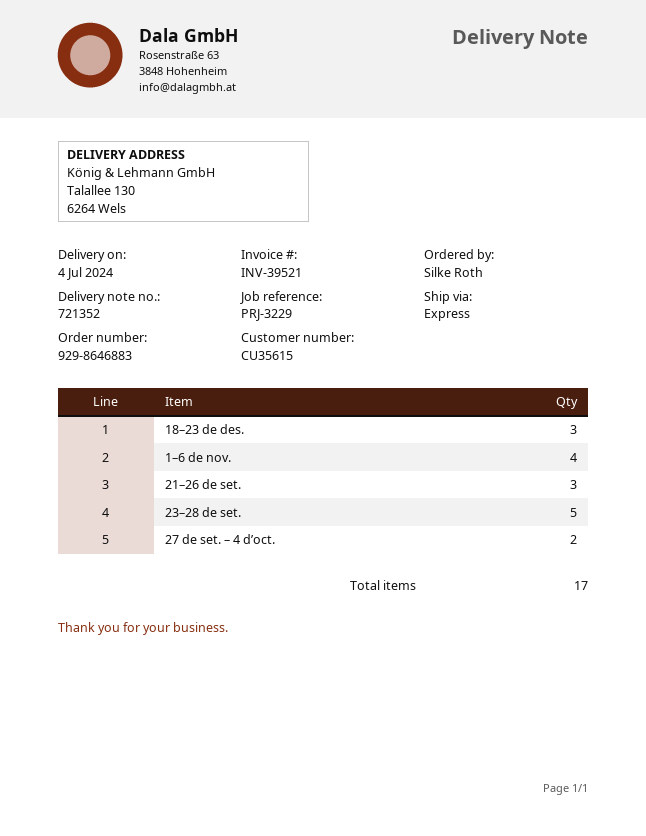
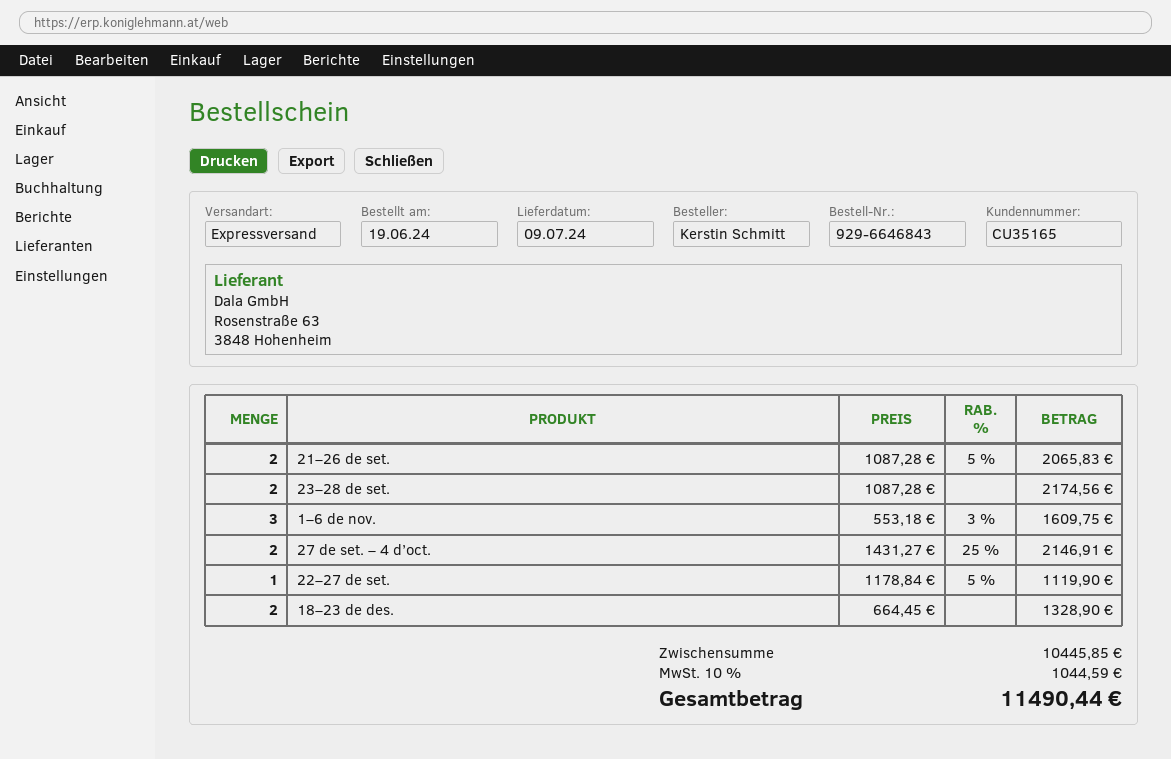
order number: 929-8646883 -> 929-6646843
delivery date: 2024-07-04 -> 2024-07-09
customer number: CU35615 -> CU35165
ordered by: Silke Roth -> Kerstin Schmitt
18–23 de des.: 3 -> 2
1–6 de nov.: 4 -> 3
21–26 de set.: 3 -> 2
23–28 de set.: 5 -> 2
22–27 de set.: none -> 1

